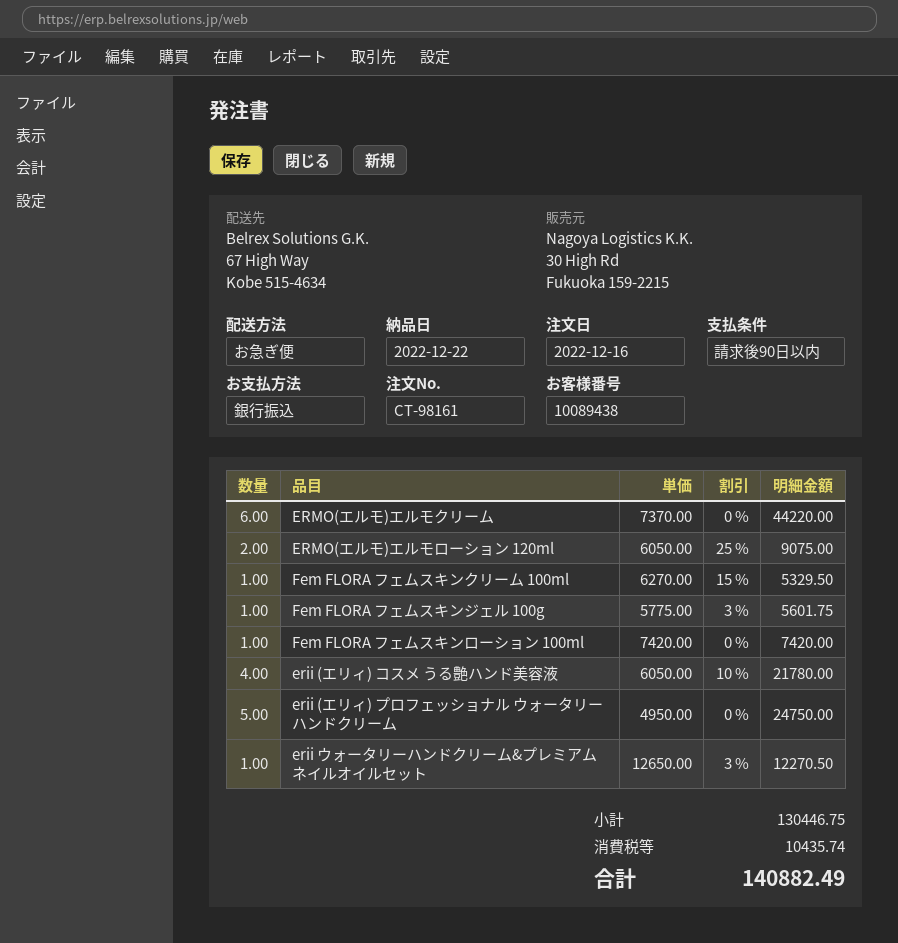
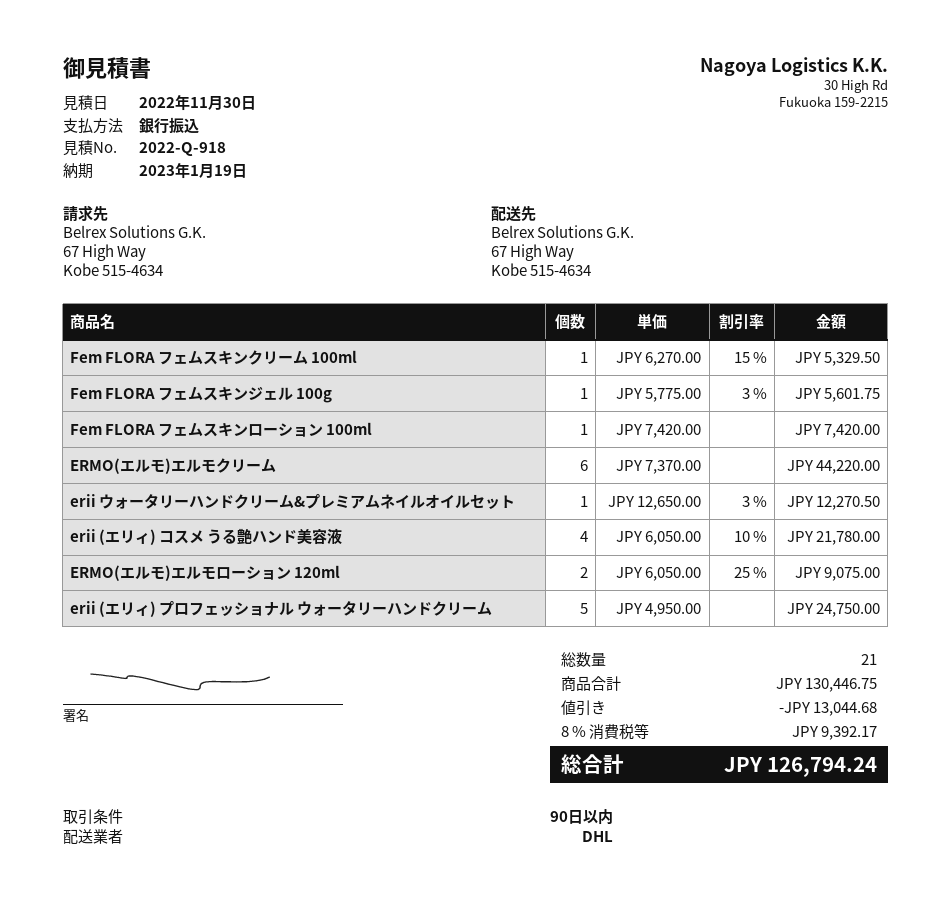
delivery date: 2022-12-22 -> 2023-01-19
shipping method: express -> DHL
discount: none -> 13044.68
tax: 10435.74 -> 9392.17
total: 140882.49 -> 126794.24

